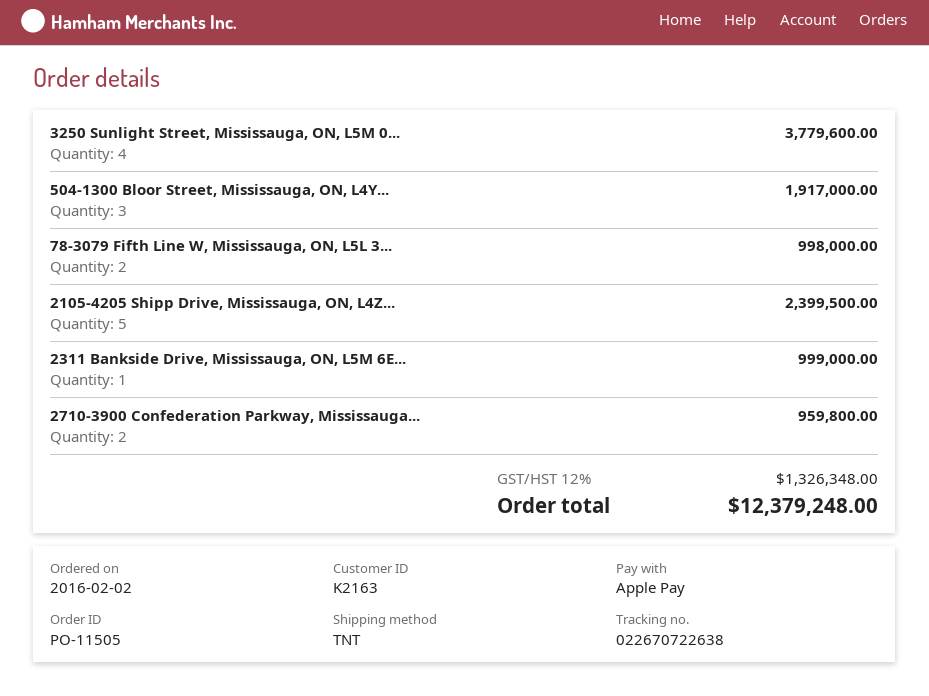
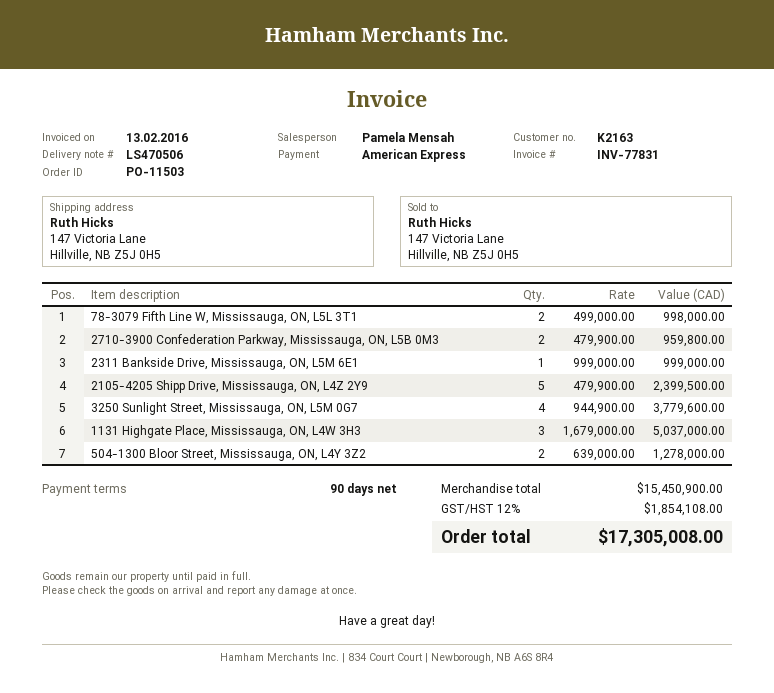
order number: PO-11505 -> PO-11503
payment method: Apple Pay -> American Express
504-1300 Bloor Street, Mississauga, ON, L4Y...: 3 for 1917000.00 -> 2 for 1278000.00
1131 Highgate Place, Mississauga, ON, L4W 3H3: none -> 3 for 5037000.00
tax: 12% = 1326348.00 -> 12% = 1854108.00
total: 12379248.00 -> 17305008.00

